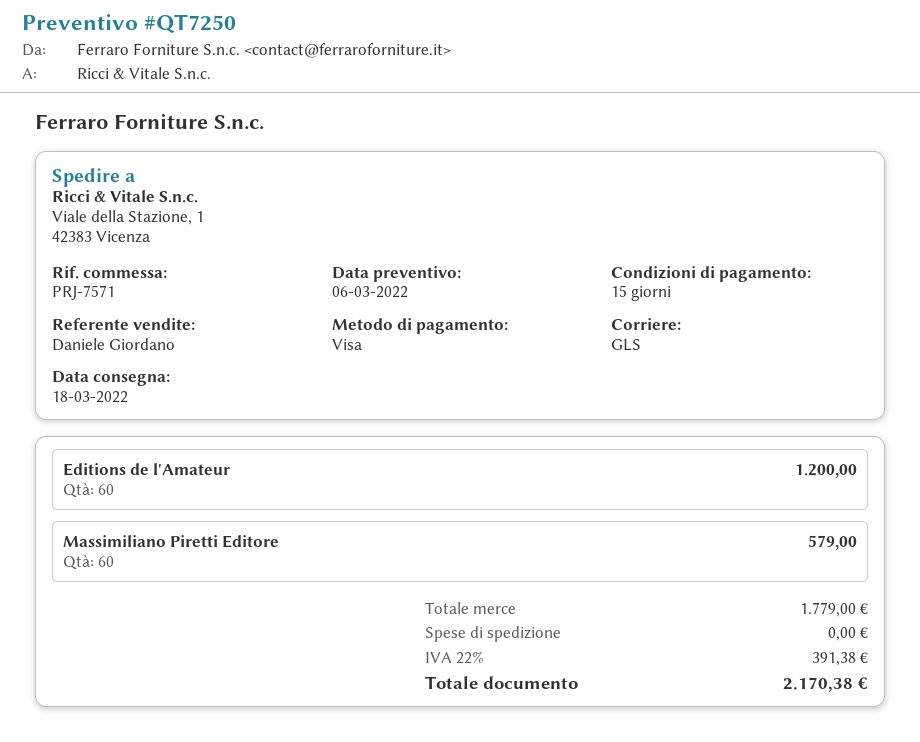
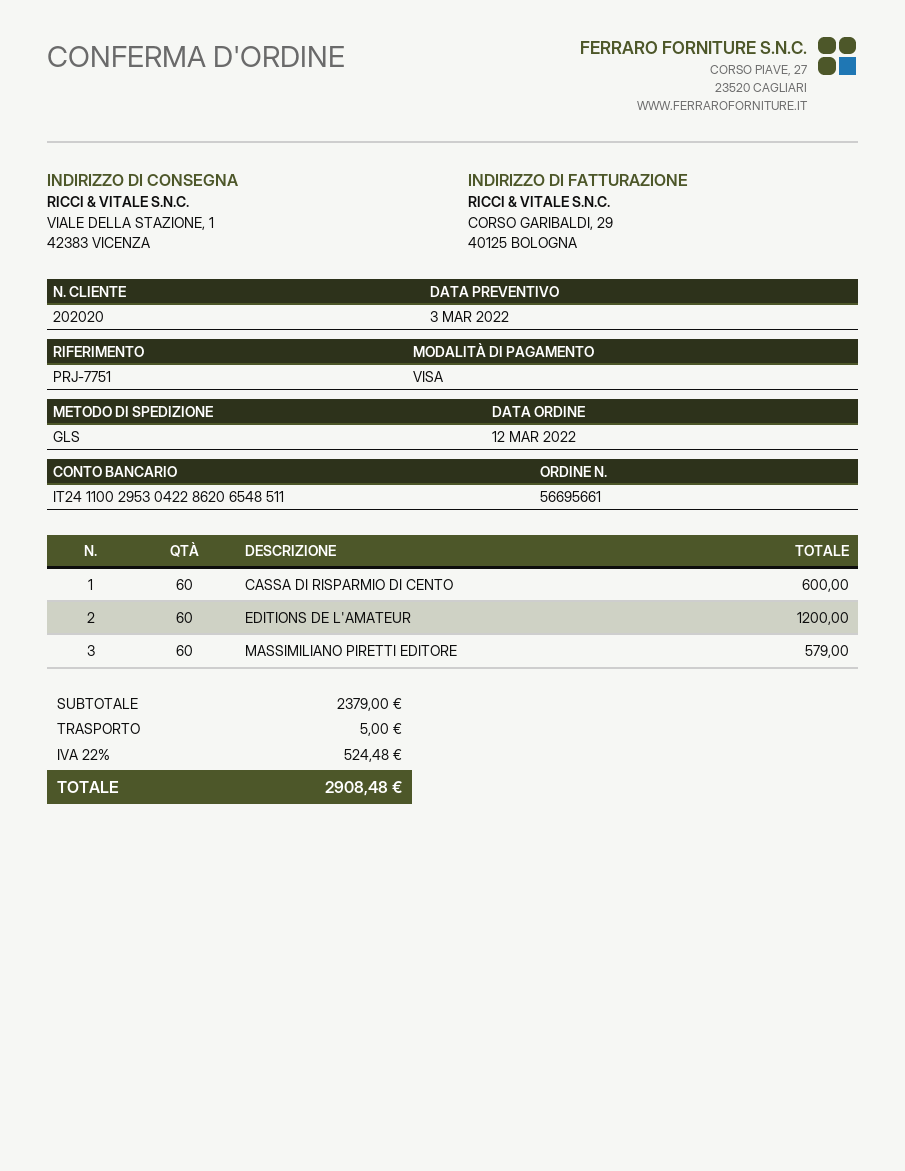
quote date: 2022-03-06 -> 2022-03-03
reference: PRJ-7571 -> PRJ-7751
CASSA DI RISPARMIO DI CENTO: none -> 60 for 600.00
subtotal: 1779.00 -> 2379.00
shipping: 0.00 -> 5.00
tax: 22% = 391.38 -> 22% = 524.48
total: 2170.38 -> 2908.48

